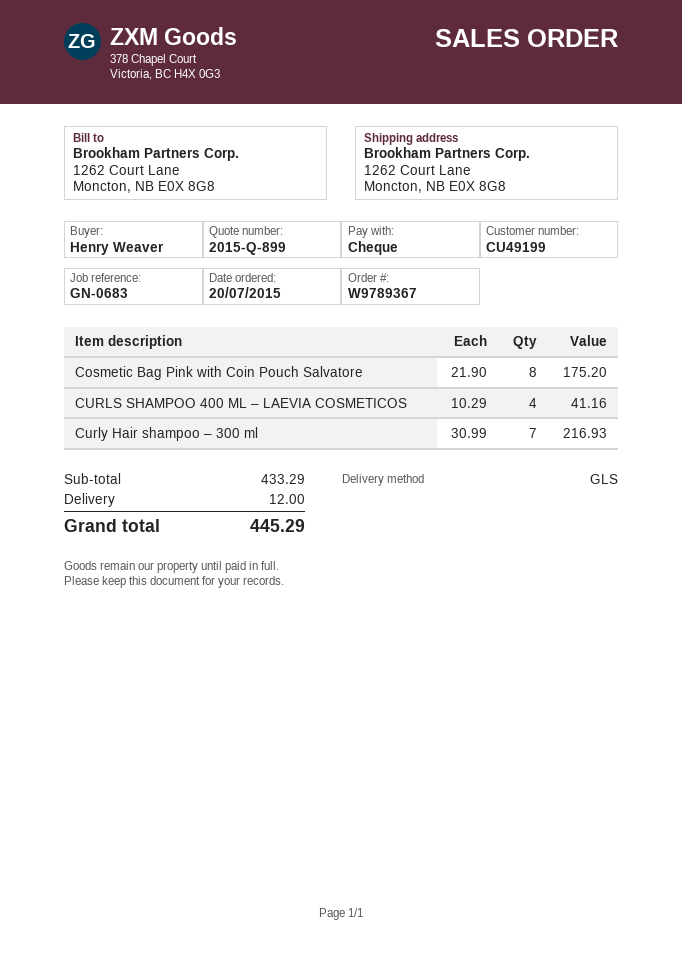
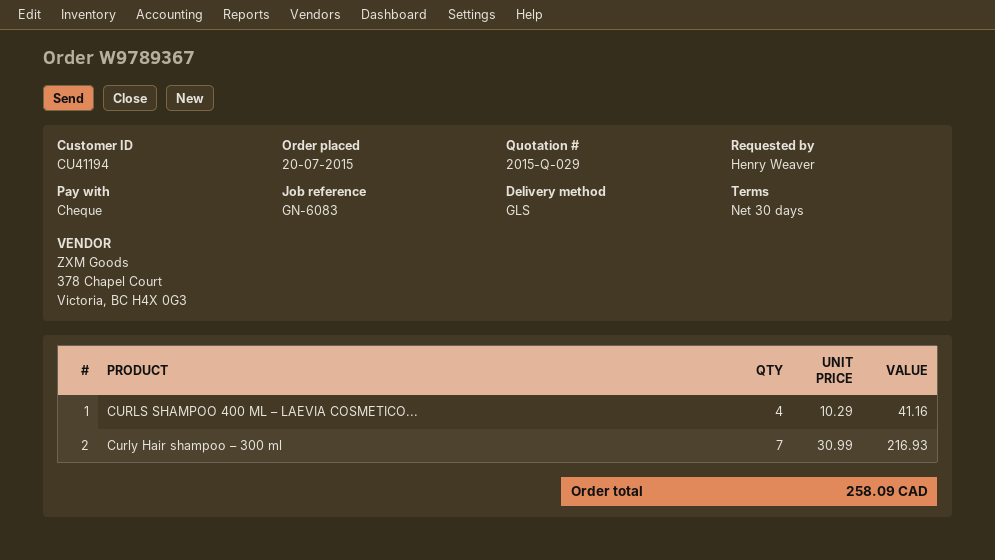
quote number: 2015-Q-899 -> 2015-Q-029
customer number: CU49199 -> CU41194
reference: GN-0683 -> GN-6083
Cosmetic Bag Pink with Coin Pouch Salvatore: 8 x 21.90 = 175.20 -> none
shipping: 12.00 -> none
total: 445.29 -> 258.09

